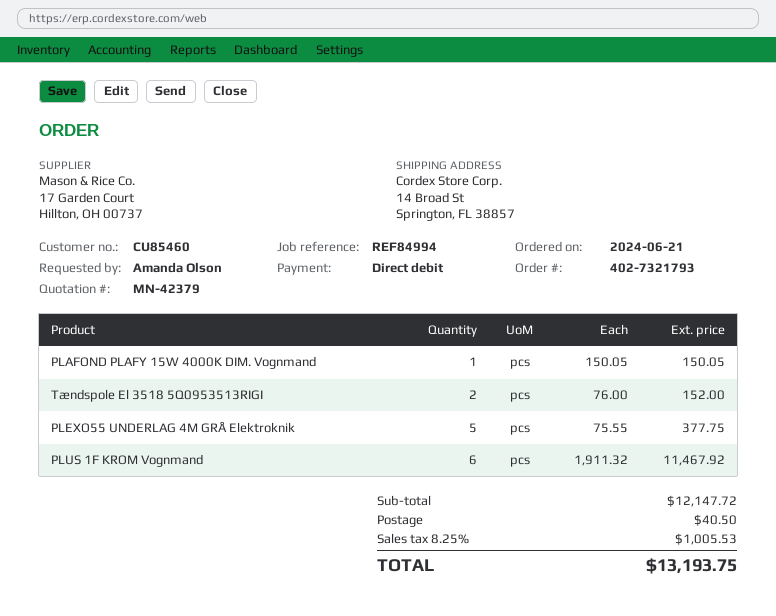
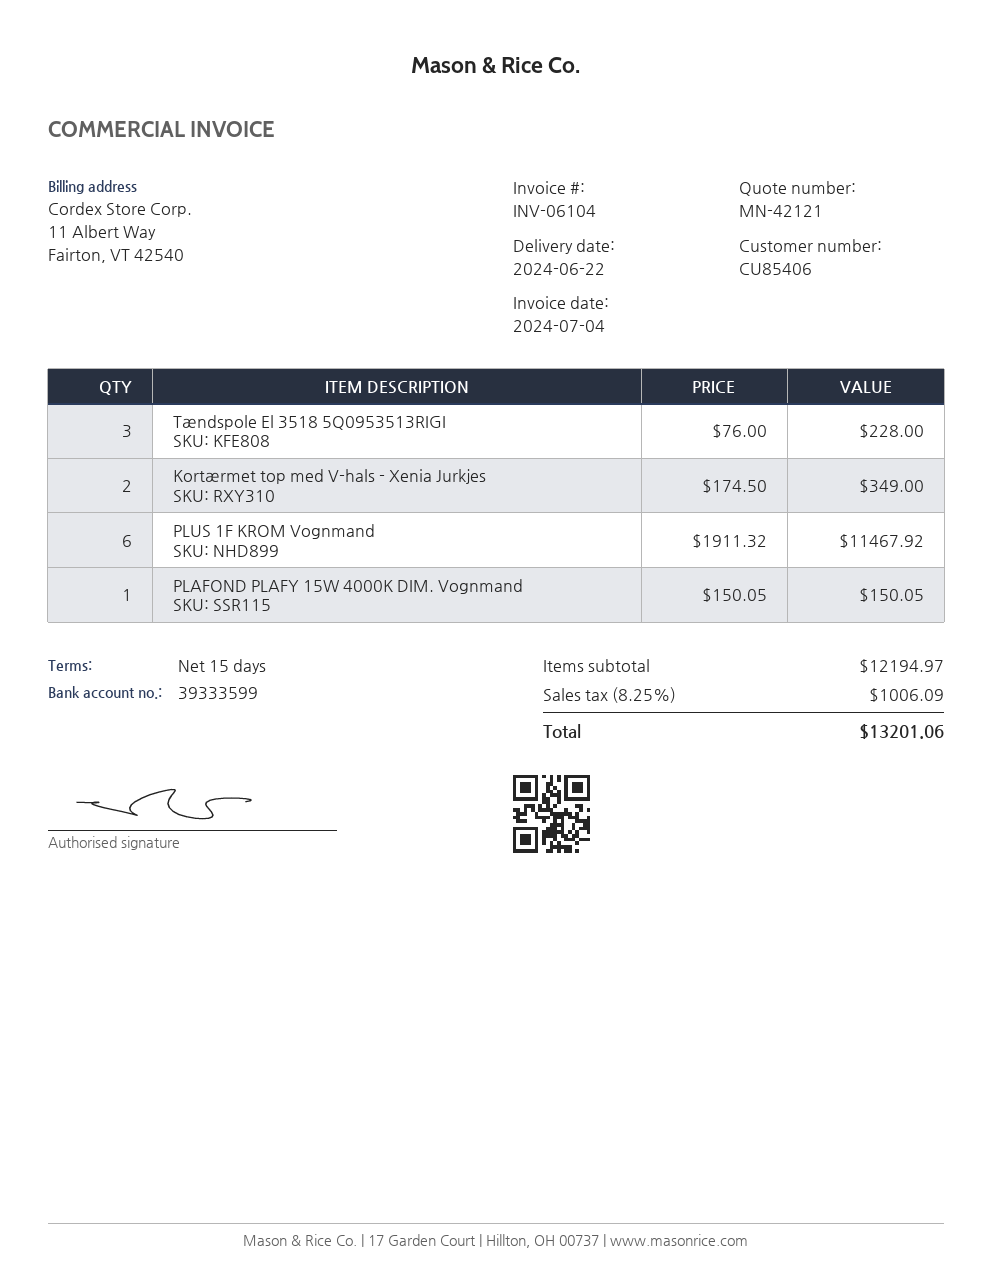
quote number: MN-42379 -> MN-42121
customer number: CU85460 -> CU85406
Tændspole El 3518 5Q0953513RIGI: 2 x 76.00 = 152.00 -> 3 x 76.00 = 228.00
PLEXO55 UNDERLAG 4M GRÅ Elektroknik: 5 x 75.55 = 377.75 -> none
Kortærmet top med V-hals - Xenia Jurkjes: none -> 2 x 174.50 = 349.00
subtotal: 12147.72 -> 12194.97
shipping: 40.50 -> none
tax: 8.25% = 1005.53 -> 8.25% = 1006.09
total: 13193.75 -> 13201.06

